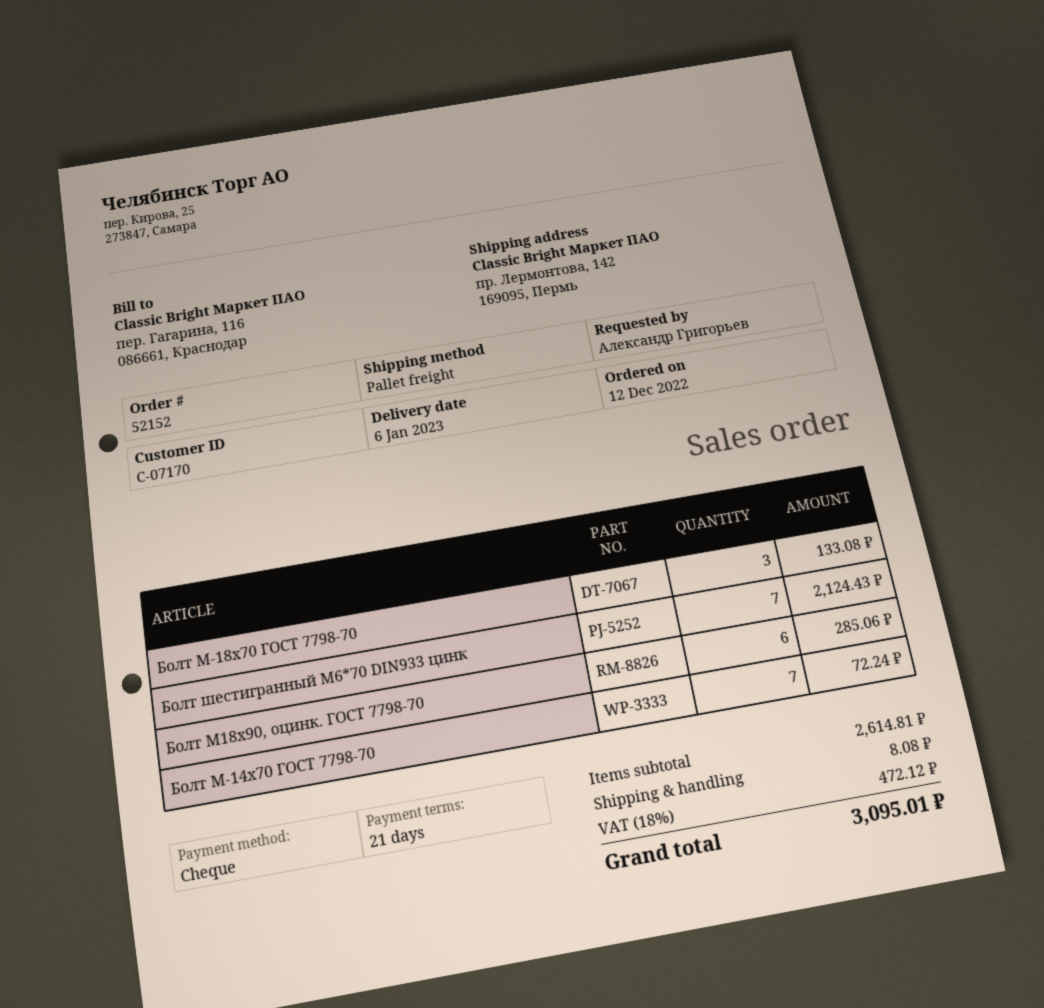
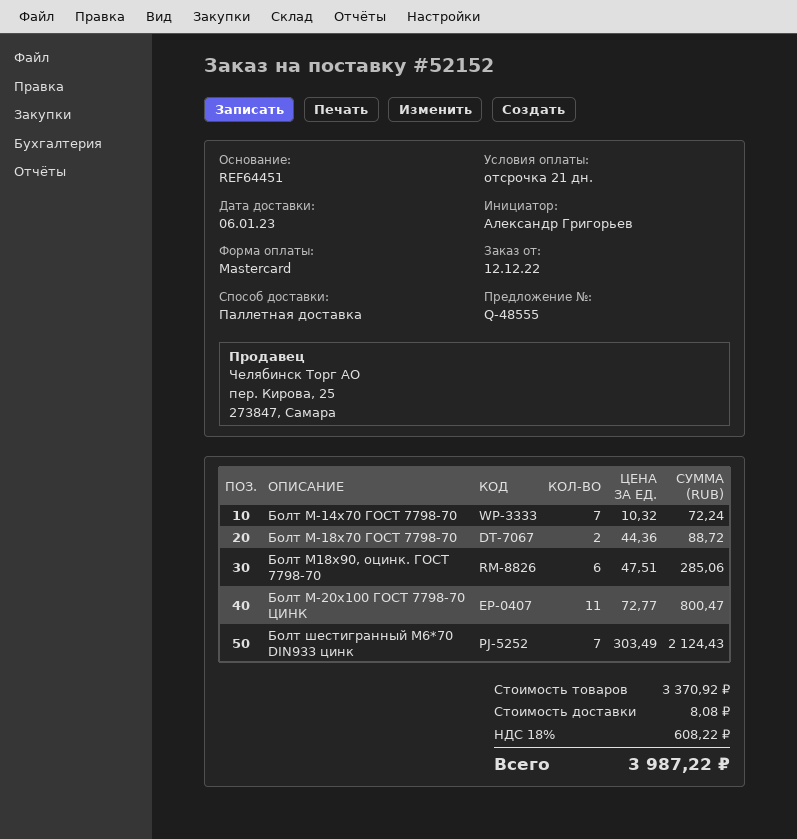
payment method: cheque -> Mastercard
Болт М-18х70 ГОСТ 7798-70: 3 for 133.08 -> 2 for 88.72
Болт М-20х100 ГОСТ 7798-70 ЦИНК: none -> 11 for 800.47
subtotal: 2614.81 -> 3370.92
tax: 18% = 472.12 -> 18% = 608.22
total: 3095.01 -> 3987.22

